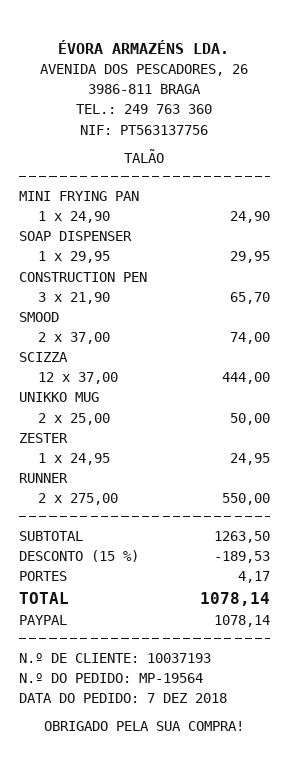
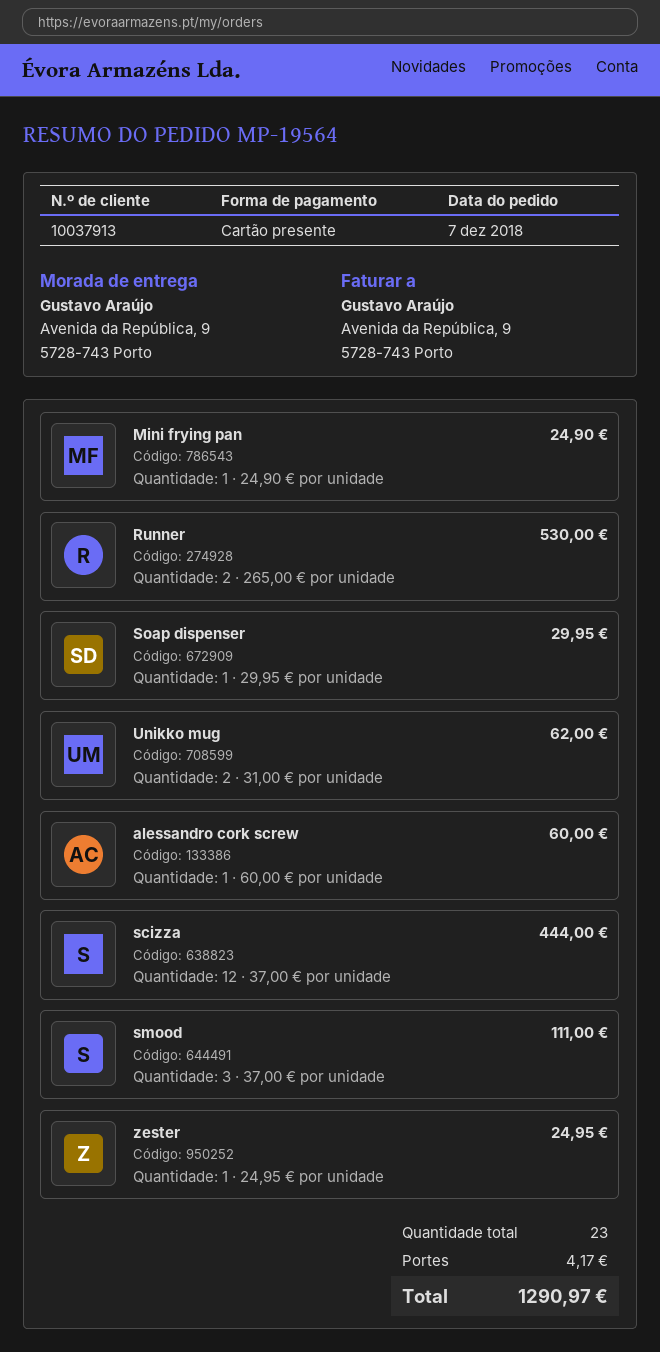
customer number: 10037193 -> 10037913
payment method: PayPal -> gift card
CONSTRUCTION PEN: 3 x 21.90 = 65.70 -> none
SMOOD: 2 x 37.00 = 74.00 -> 3 x 37.00 = 111.00
UNIKKO MUG: 2 x 25.00 = 50.00 -> 2 x 31.00 = 62.00
RUNNER: 2 x 275.00 = 550.00 -> 2 x 265.00 = 530.00
alessandro cork screw: none -> 1 x 60.00 = 60.00
discount: 15% = 189.53 -> none
total: 1078.14 -> 1290.97

